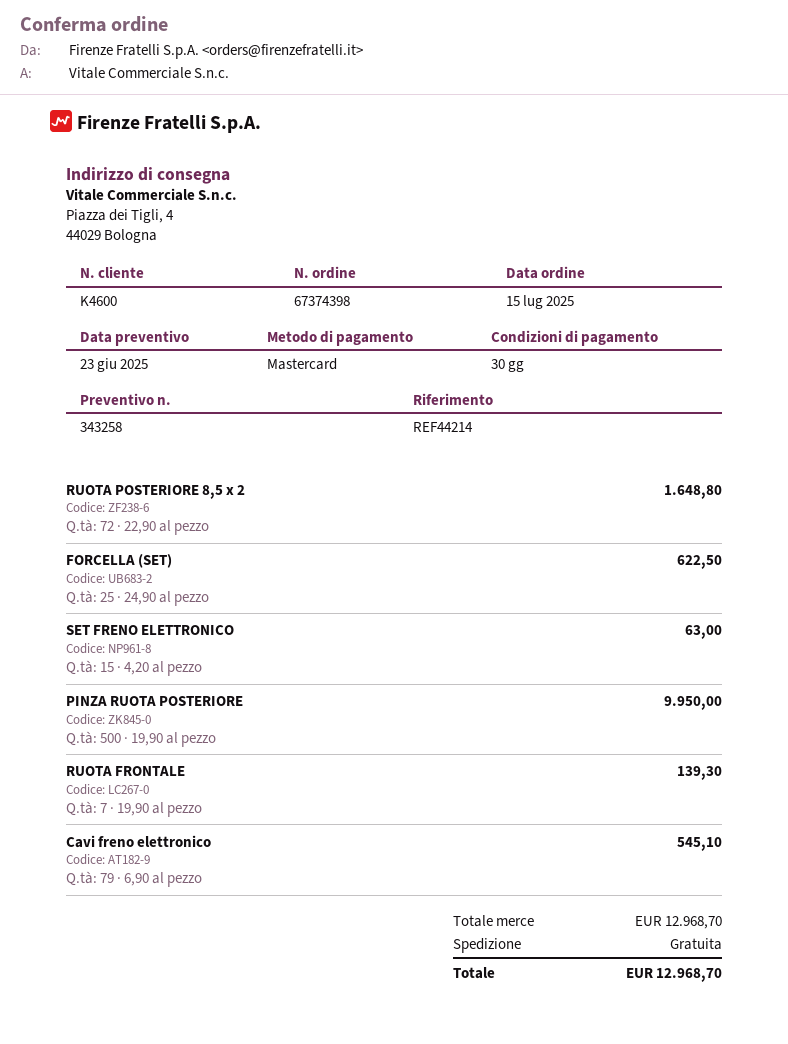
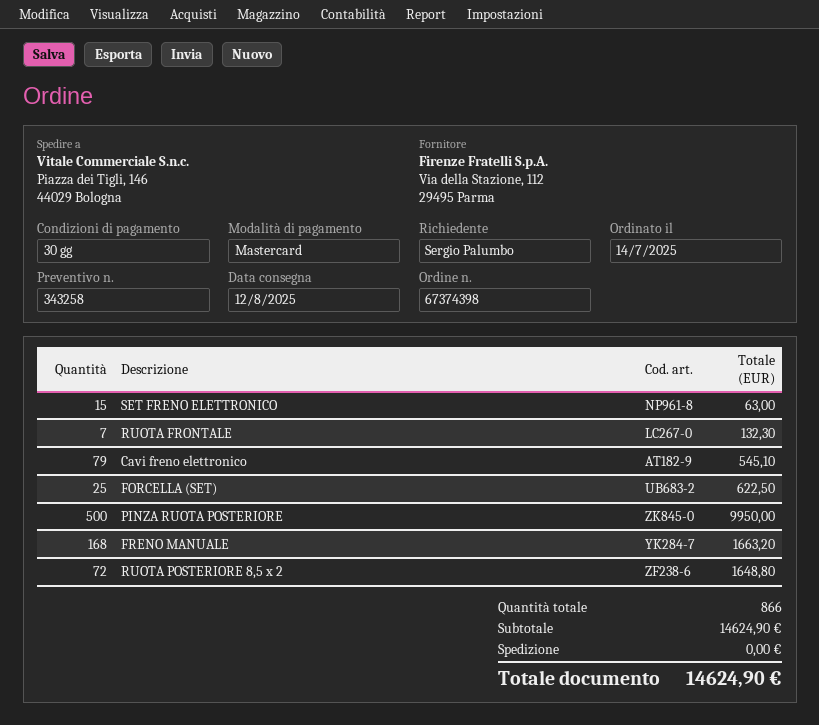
order date: 2025-07-15 -> 2025-07-14
ship to: Piazza dei Tigli, 4, 44029 Bologna -> Piazza dei Tigli, 146, 44029 Bologna
RUOTA FRONTALE: 7 for 139.30 -> 7 for 132.30
FRENO MANUALE: none -> 168 for 1663.20
subtotal: 12968.70 -> 14624.90
total: 12968.70 -> 14624.90

